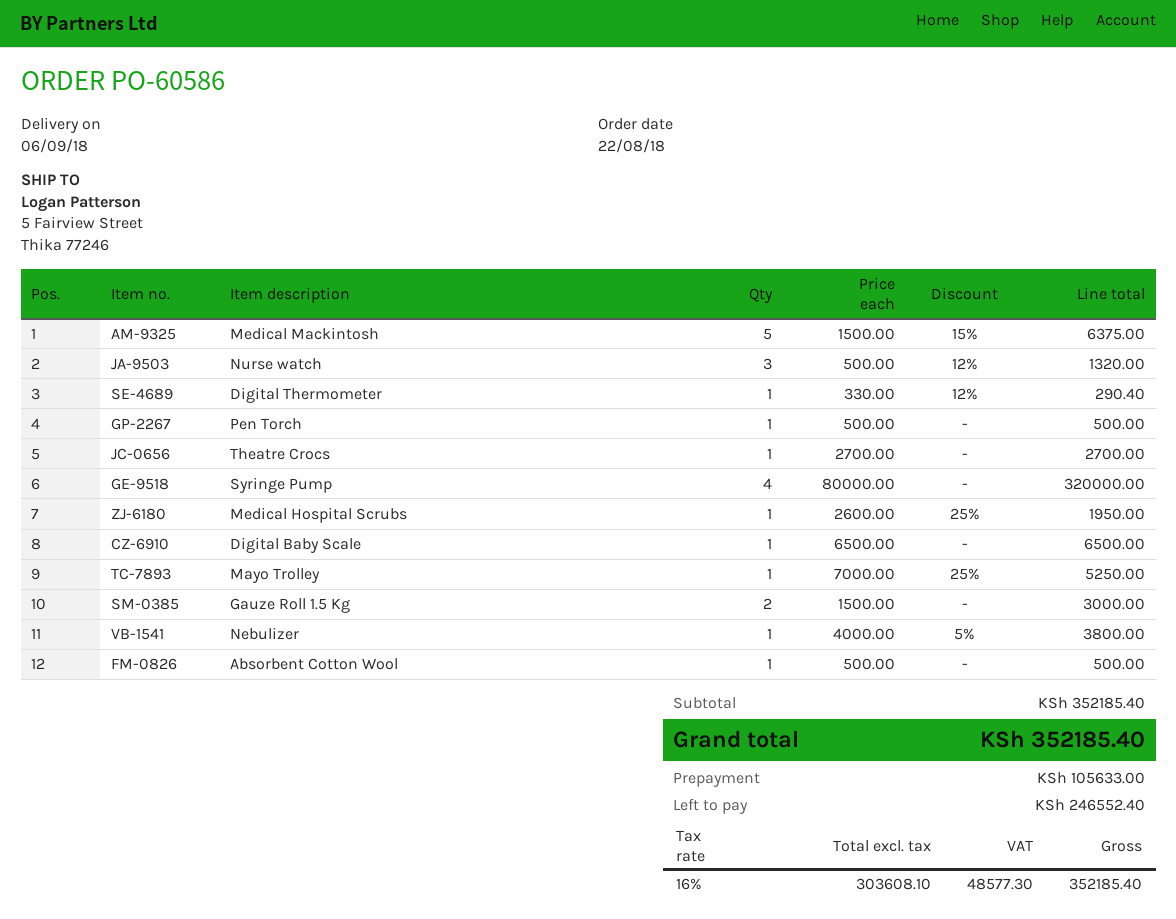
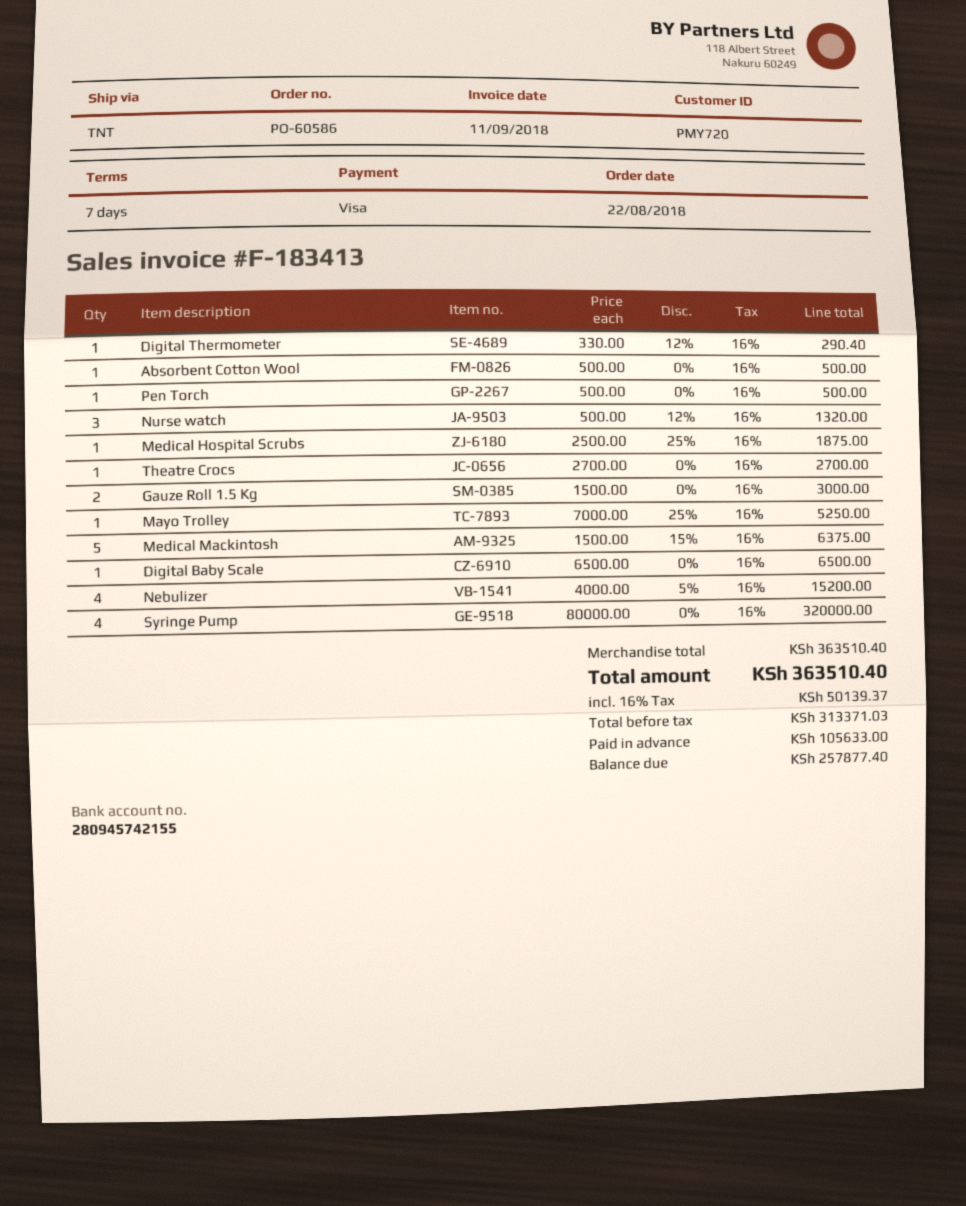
Medical Hospital Scrubs: 1 x 2600.00 - 25% = 1950.00 -> 1 x 2500.00 - 25% = 1875.00
Nebulizer: 1 x 4000.00 - 5% = 3800.00 -> 4 x 4000.00 - 5% = 15200.00
subtotal: 352185.40 -> 363510.40
net: 303608.10 -> 313371.03
tax: 16% = 48577.30 -> 16% = 50139.37
total: 352185.40 -> 363510.40
balance: 246552.40 -> 257877.40

